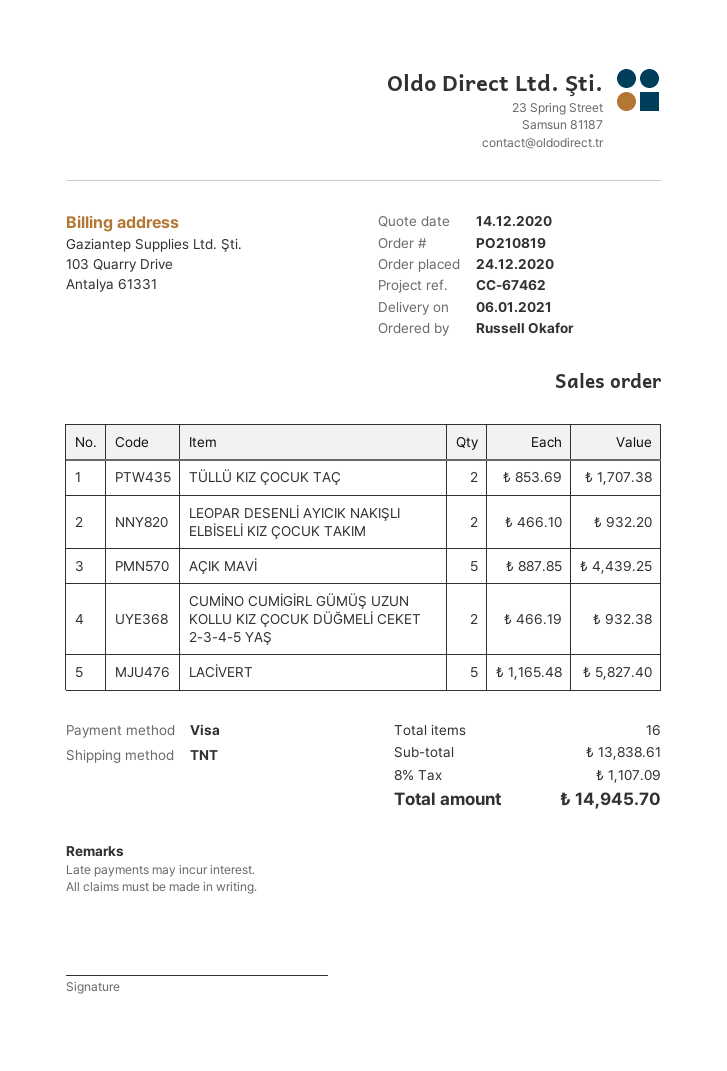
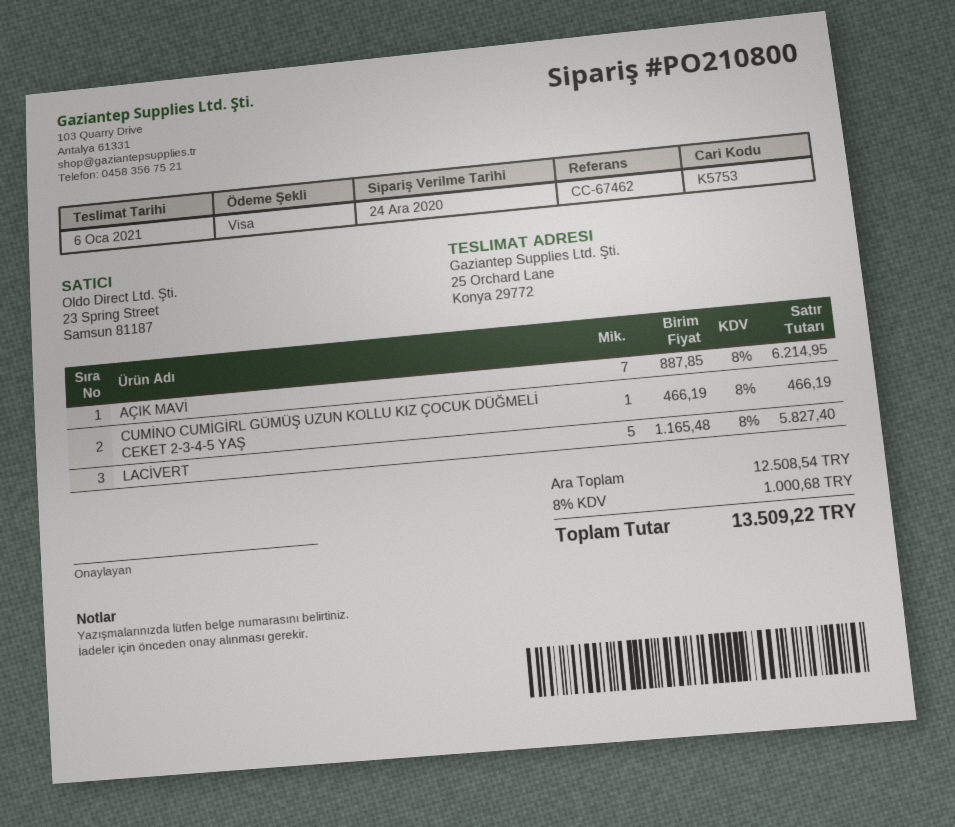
order number: PO210819 -> PO210800
TÜLLÜ KIZ ÇOCUK TAÇ: 2 x 853.69 = 1707.38 -> none
LEOPAR DESENLİ AYICIK NAKIŞLI ELBİSELİ KIZ ÇOCUK TAKIM: 2 x 466.10 = 932.20 -> none
AÇIK MAVİ: 5 x 887.85 = 4439.25 -> 7 x 887.85 = 6214.95
CUMİNO CUMİGİRL GÜMÜŞ UZUN KOLLU KIZ ÇOCUK DÜĞMELİ CEKET 2-3-4-5 YAŞ: 2 x 466.19 = 932.38 -> 1 x 466.19 = 466.19
subtotal: 13838.61 -> 12508.54
tax: 8% = 1107.09 -> 8% = 1000.68
total: 14945.70 -> 13509.22

